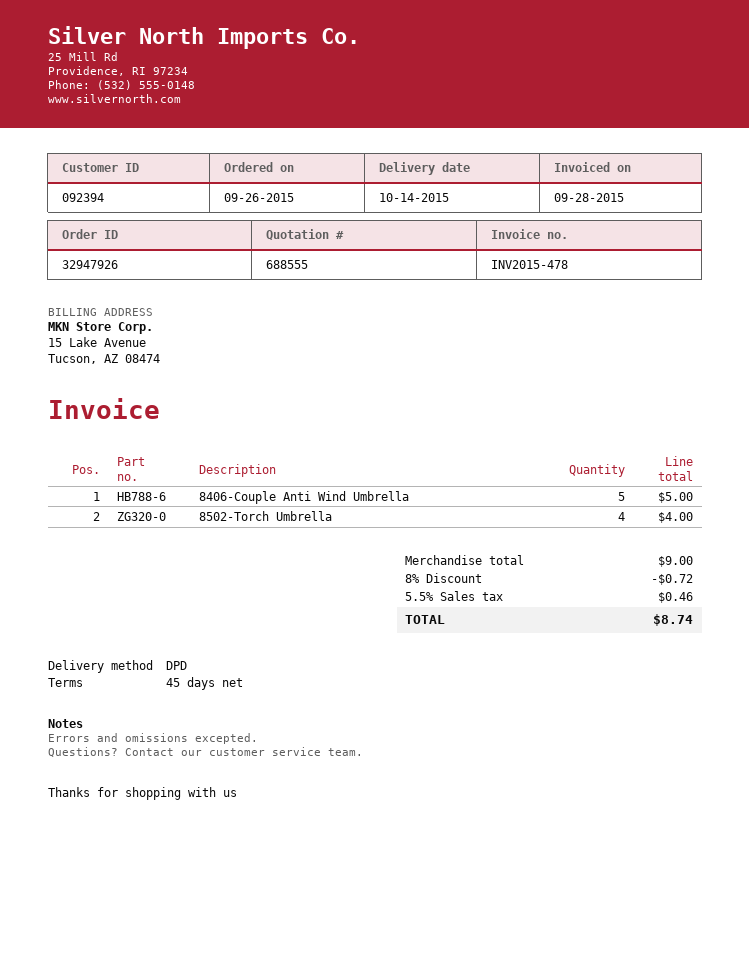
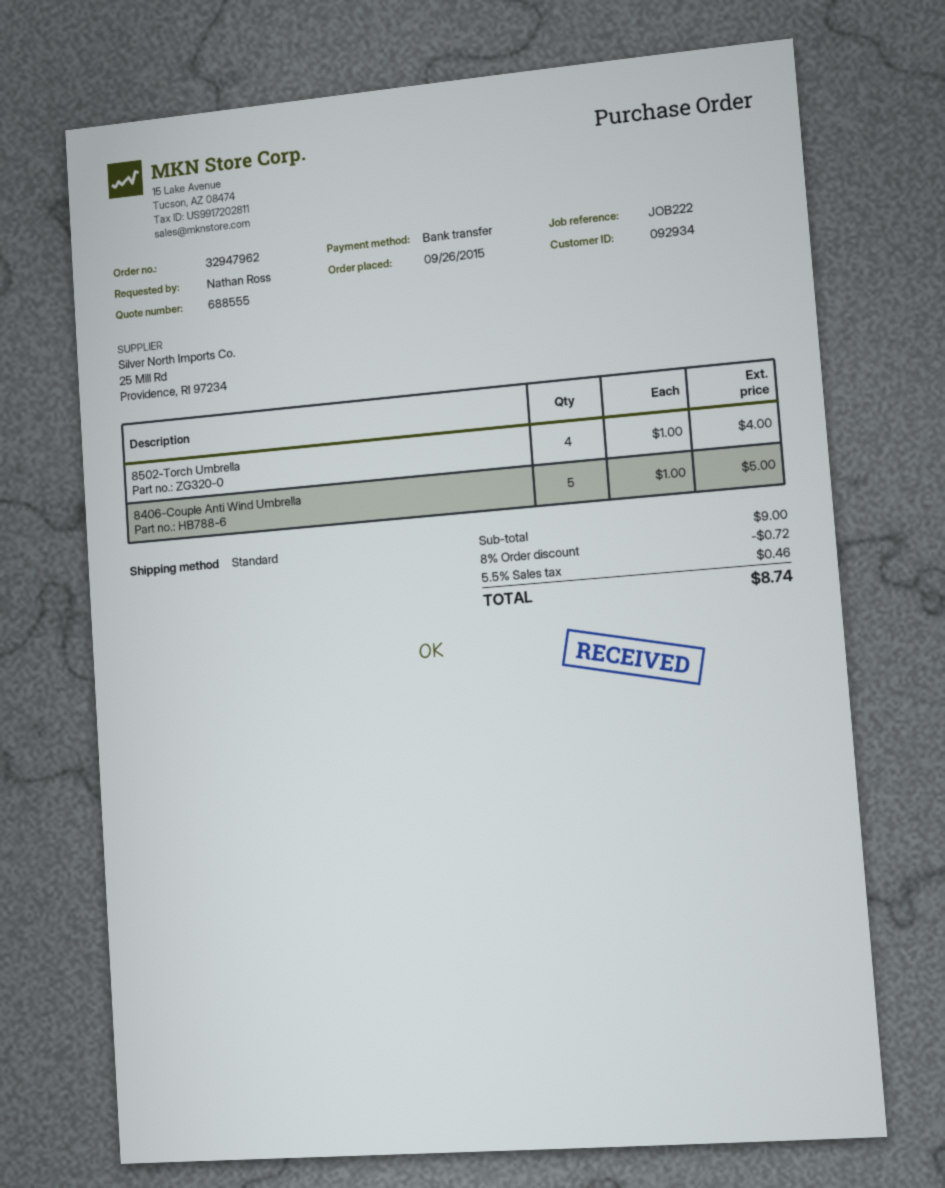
order number: 32947926 -> 32947962
customer number: 092394 -> 092934
shipping method: DPD -> standard

